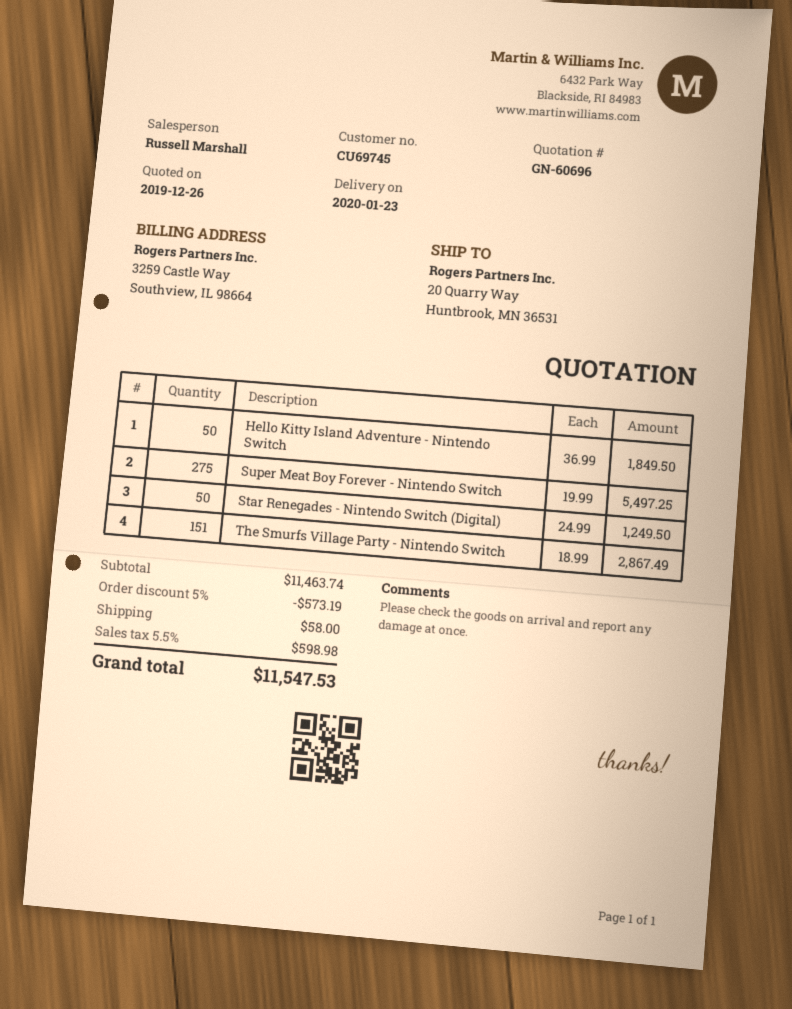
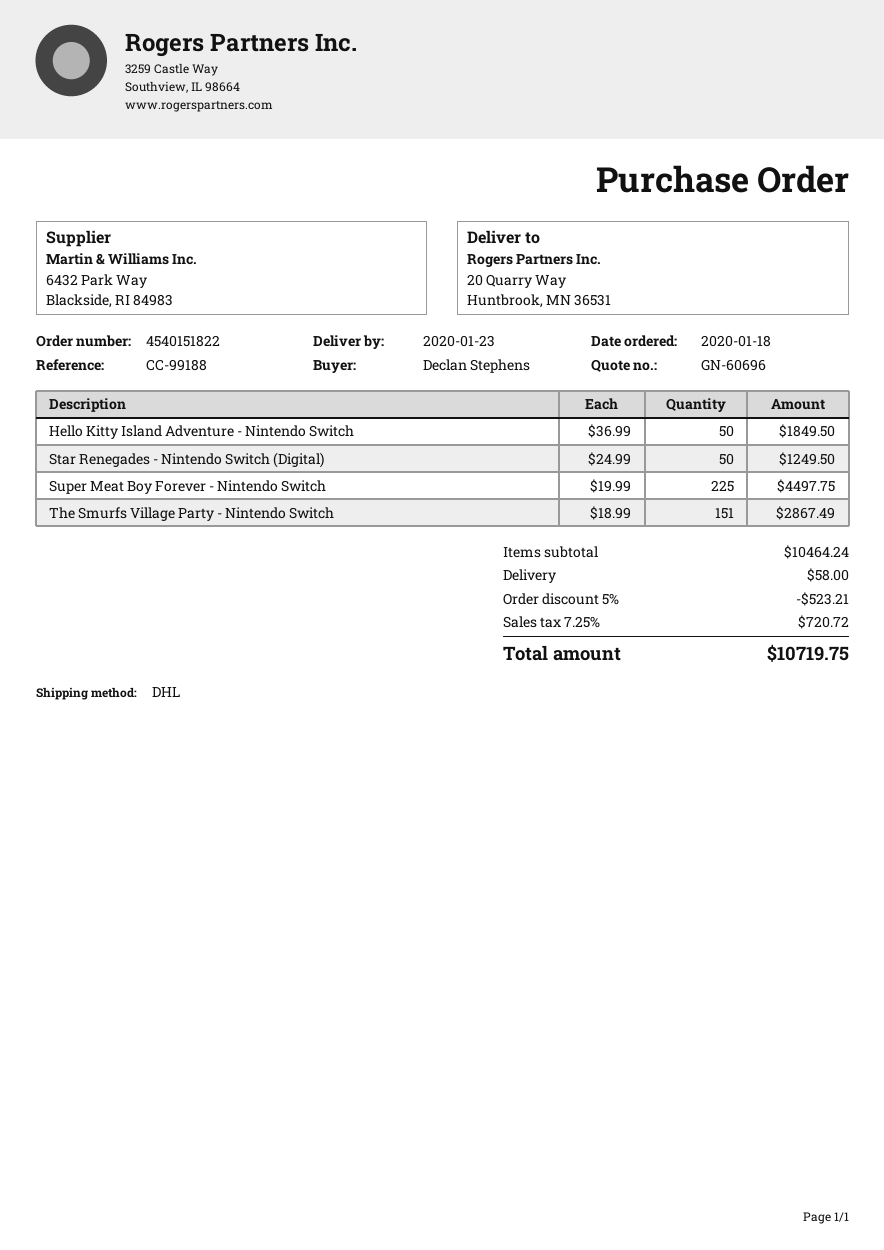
Super Meat Boy Forever - Nintendo Switch: 275 x 19.99 = 5497.25 -> 225 x 19.99 = 4497.75
subtotal: 11463.74 -> 10464.24
discount: 5% = 573.19 -> 5% = 523.21
tax: 5.5% = 598.98 -> 7.25% = 720.72
total: 11547.53 -> 10719.75

